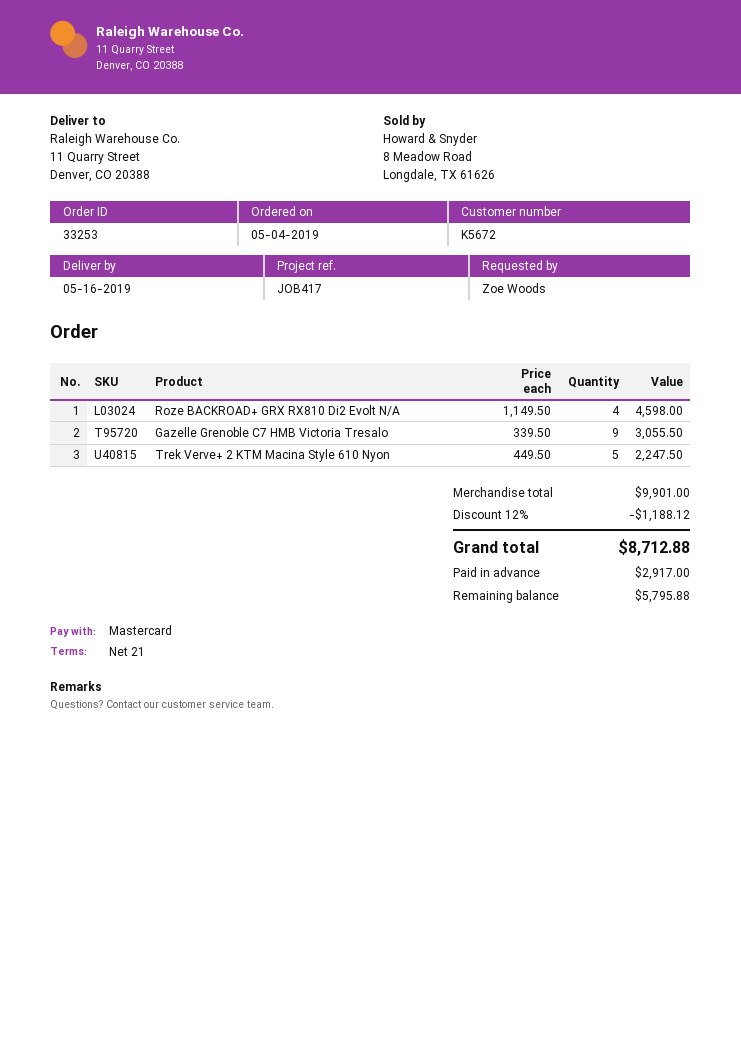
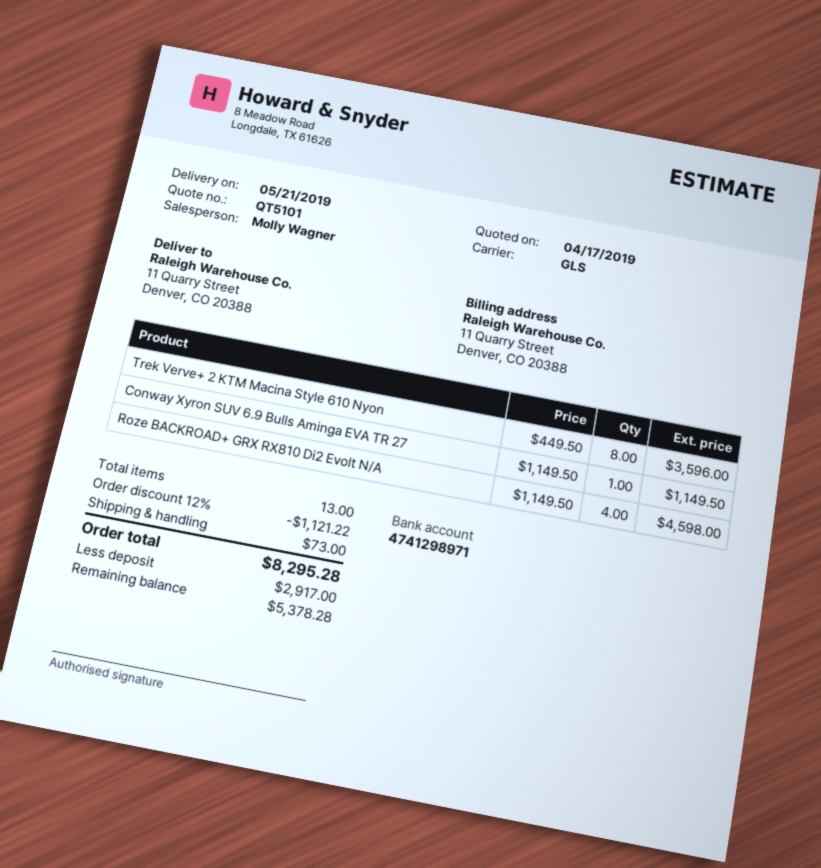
delivery date: 2019-05-16 -> 2019-05-21
Gazelle Grenoble C7 HMB Victoria Tresalo: 9 x 339.50 = 3055.50 -> none
Trek Verve+ 2 KTM Macina Style 610 Nyon: 5 x 449.50 = 2247.50 -> 8 x 449.50 = 3596.00
Conway Xyron SUV 6.9 Bulls Aminga EVA TR 27: none -> 1 x 1149.50 = 1149.50
discount: 12% = 1188.12 -> 12% = 1121.22
shipping: none -> 73.00
total: 8712.88 -> 8295.28
balance: 5795.88 -> 5378.28

